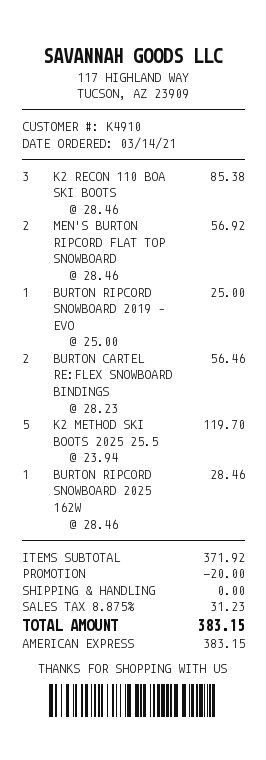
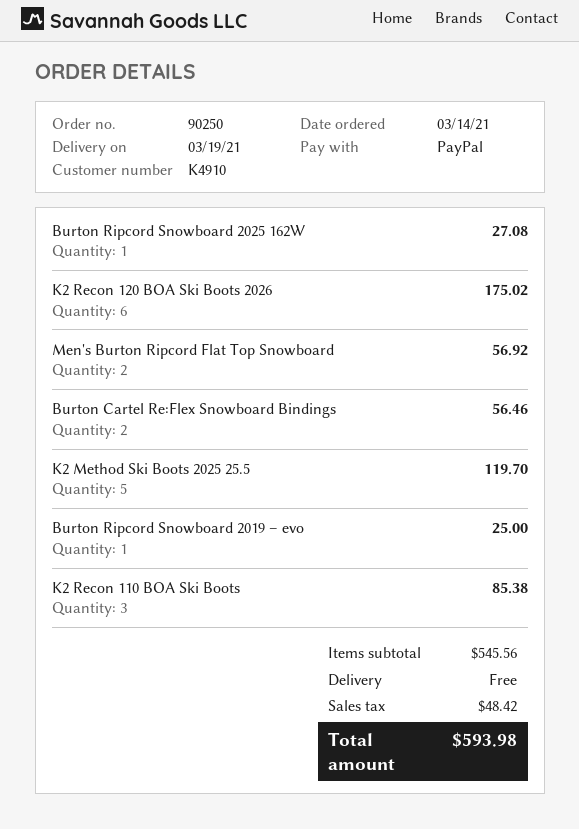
payment method: American Express -> PayPal
BURTON RIPCORD SNOWBOARD 2025 162W: 1 for 28.46 -> 1 for 27.08
K2 Recon 120 BOA Ski Boots 2026: none -> 6 for 175.02
subtotal: 371.92 -> 545.56
discount: 20.00 -> none
tax: 31.23 -> 48.42
total: 383.15 -> 593.98

